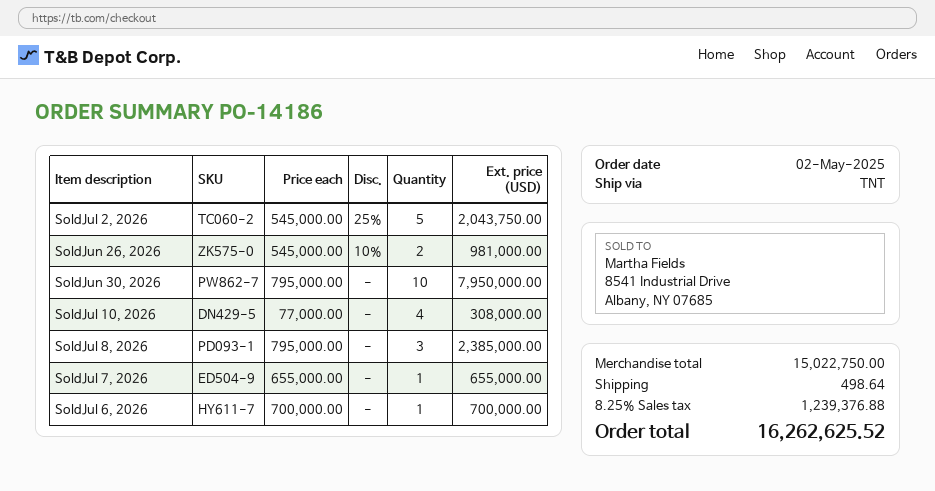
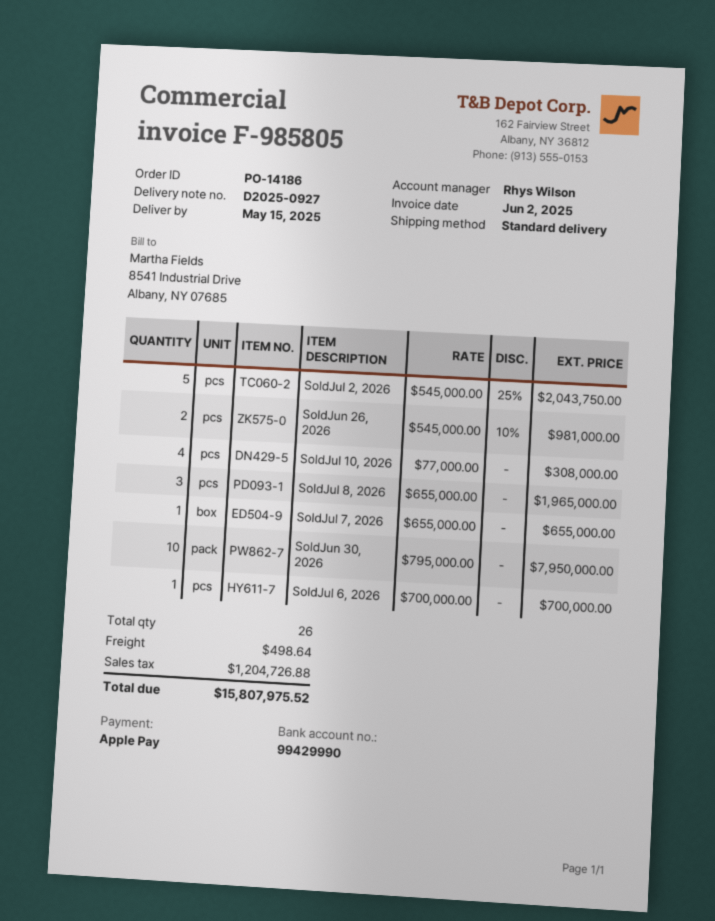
shipping method: TNT -> standard
SoldJul 8, 2026: 3 x 795000.00 = 2385000.00 -> 3 x 655000.00 = 1965000.00
tax: 1239376.88 -> 1204726.88
total: 16262625.52 -> 15807975.52

